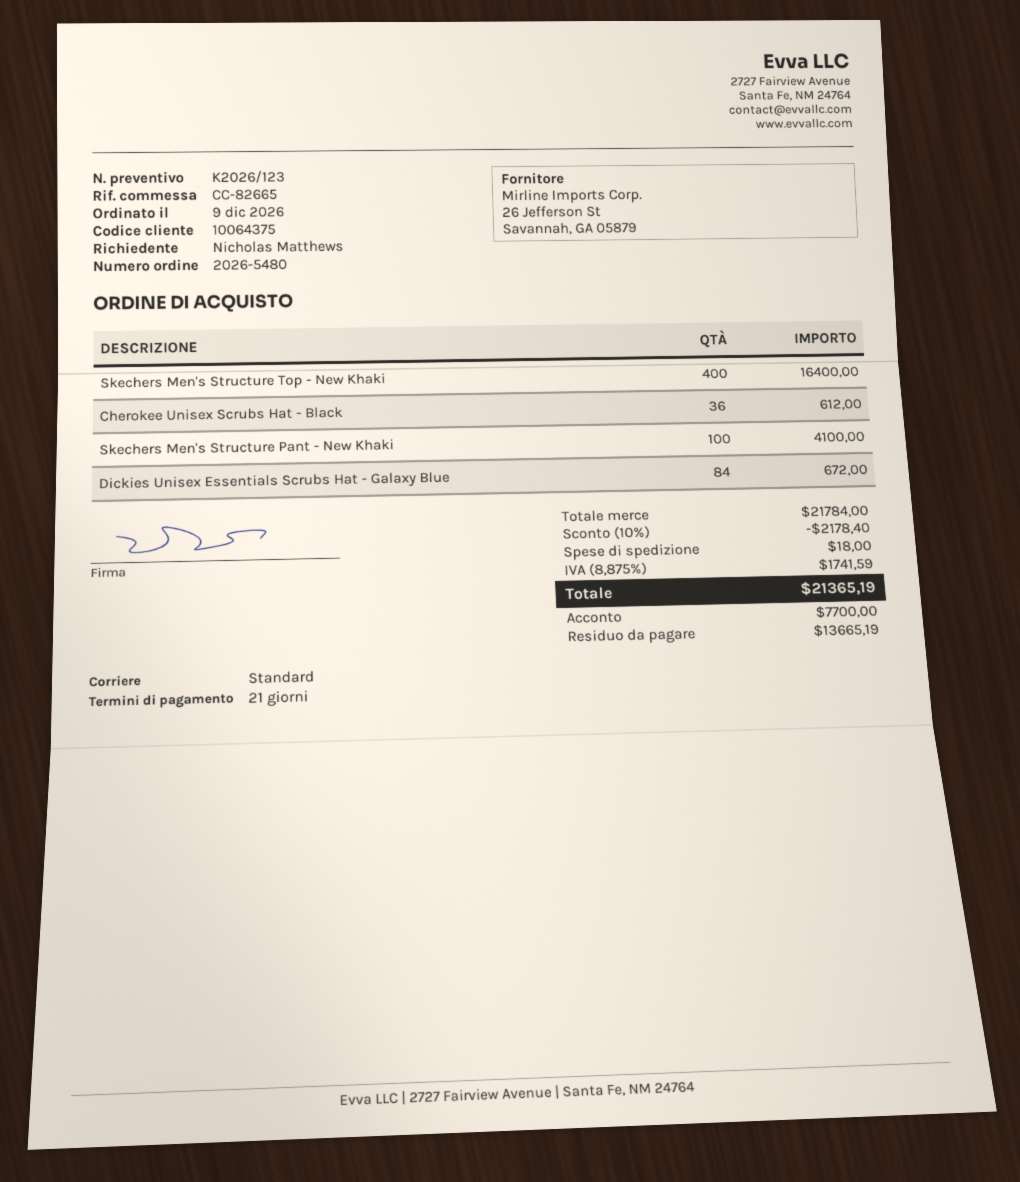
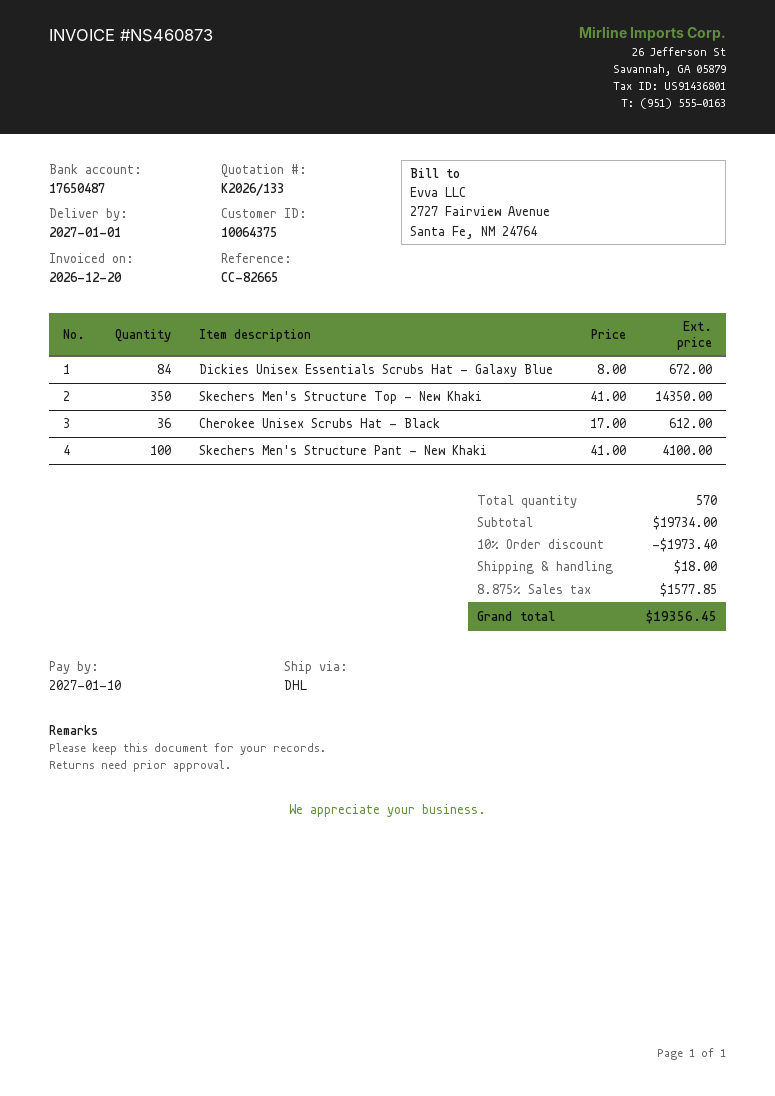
quote number: K2026/123 -> K2026/133
shipping method: standard -> DHL
Skechers Men's Structure Top - New Khaki: 400 for 16400.00 -> 350 for 14350.00
subtotal: 21784.00 -> 19734.00
discount: 10% = 2178.40 -> 10% = 1973.40
tax: 8.875% = 1741.59 -> 8.875% = 1577.85
total: 21365.19 -> 19356.45

